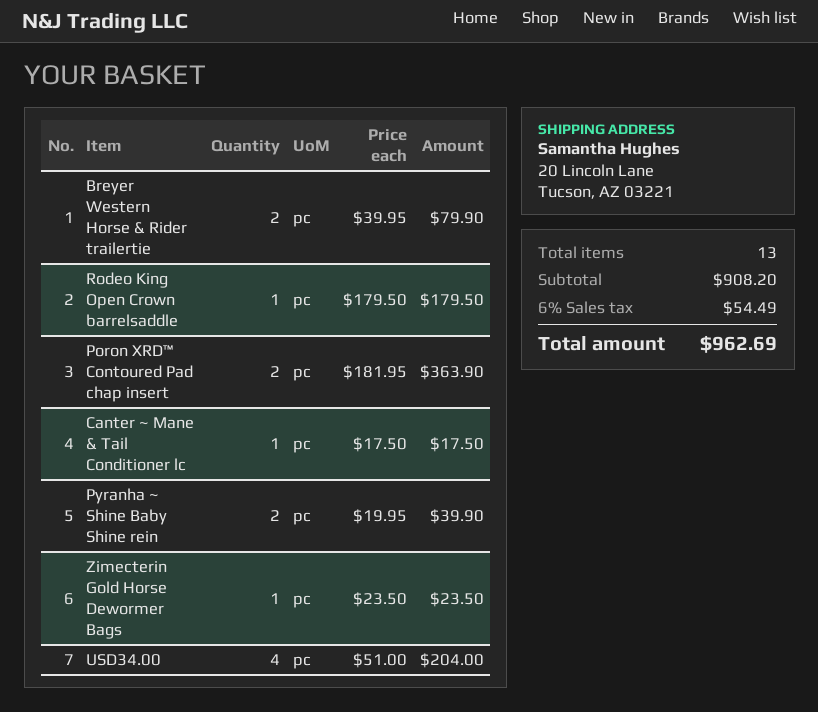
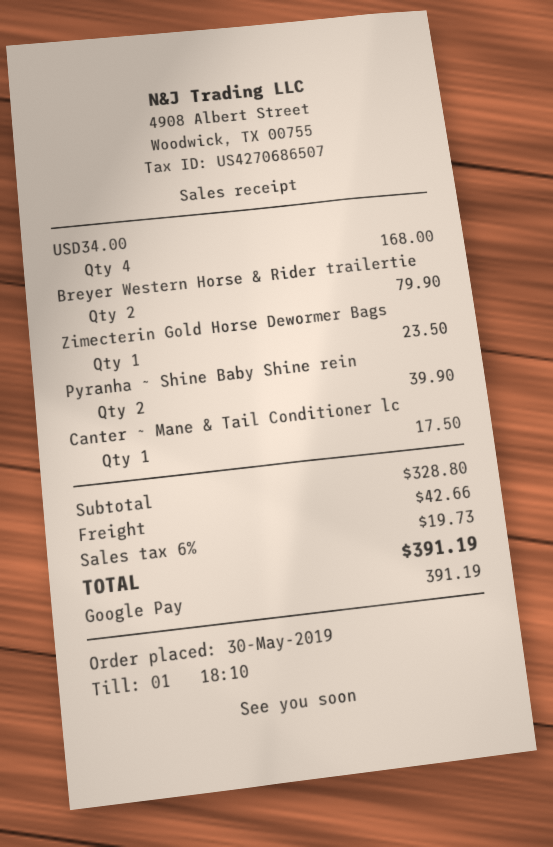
Rodeo King Open Crown barrelsaddle: 1 for 179.50 -> none
Poron XRD™ Contoured Pad chap insert: 2 for 363.90 -> none
USD34.00: 4 for 204.00 -> 4 for 168.00
subtotal: 908.20 -> 328.80
shipping: none -> 42.66
tax: 6% = 54.49 -> 6% = 19.73
total: 962.69 -> 391.19

